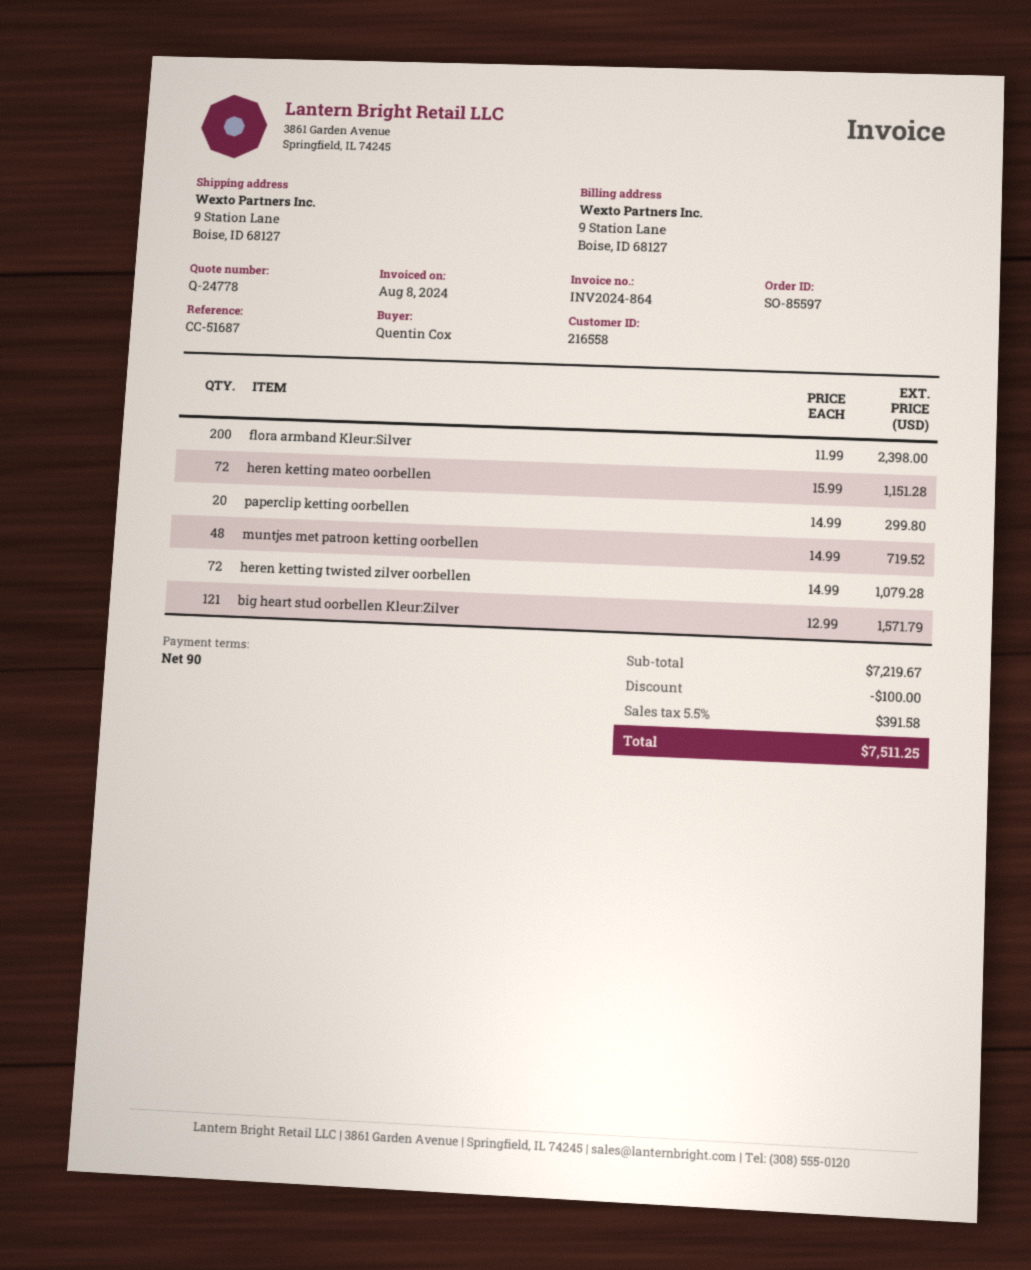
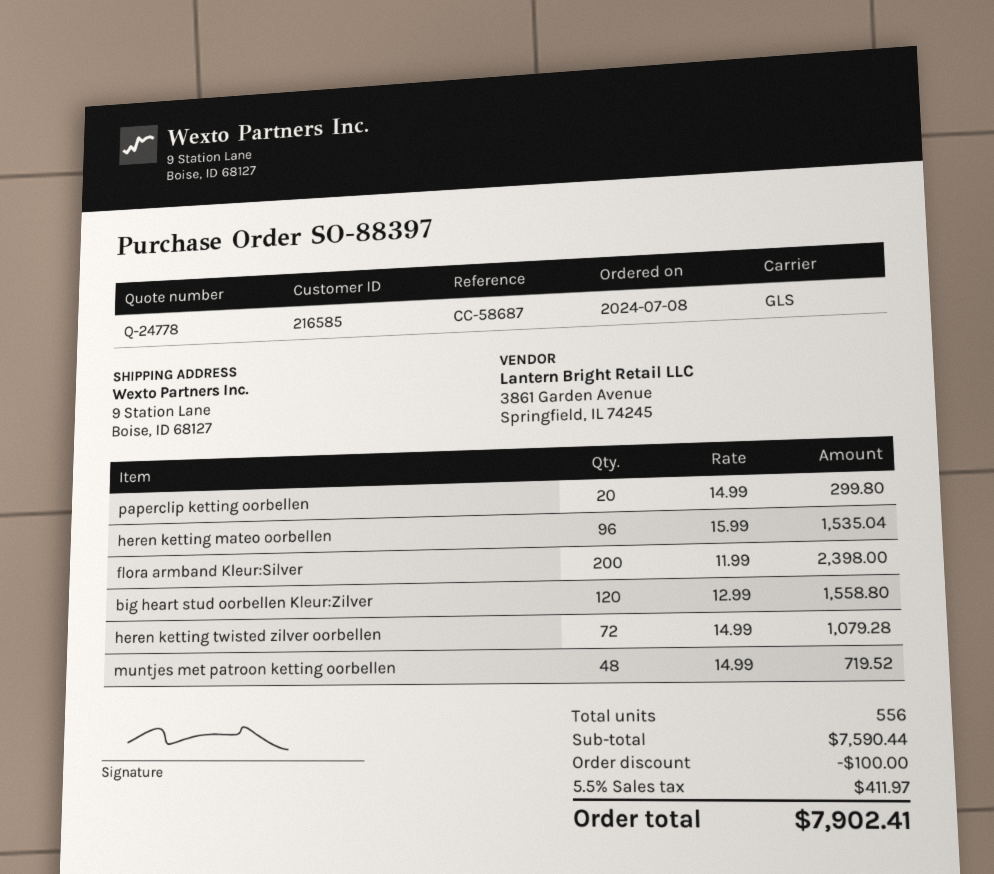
order number: SO-85597 -> SO-88397
customer number: 216558 -> 216585
reference: CC-51687 -> CC-58687
heren ketting mateo oorbellen: 72 x 15.99 = 1151.28 -> 96 x 15.99 = 1535.04
big heart stud oorbellen Kleur:Zilver: 121 x 12.99 = 1571.79 -> 120 x 12.99 = 1558.80
subtotal: 7219.67 -> 7590.44
tax: 5.5% = 391.58 -> 5.5% = 411.97
total: 7511.25 -> 7902.41

